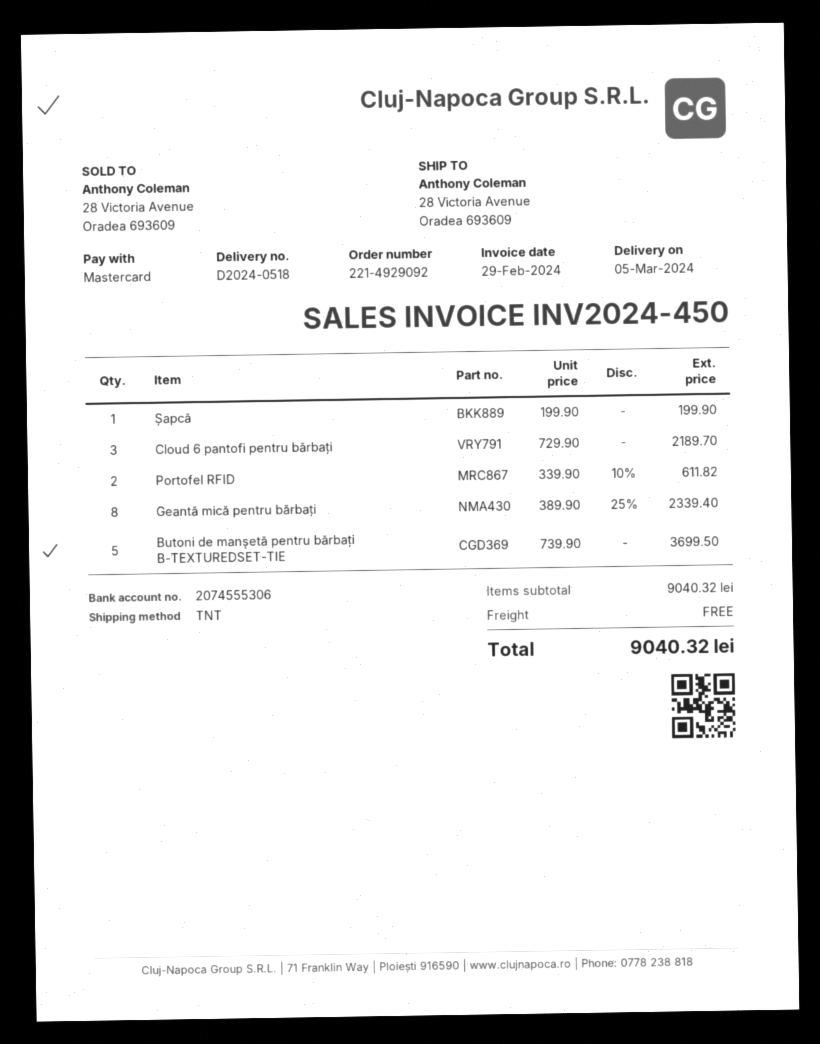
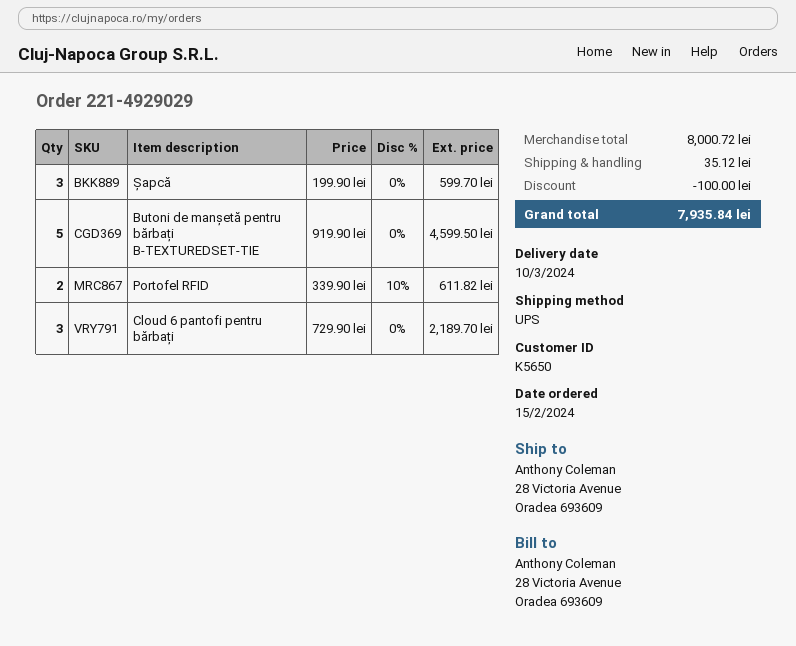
order number: 221-4929092 -> 221-4929029
delivery date: 2024-03-05 -> 2024-03-10
shipping method: TNT -> UPS
Șapcă: 1 x 199.90 = 199.90 -> 3 x 199.90 = 599.70
Geantă mică pentru bărbați: 8 x 389.90 - 25% = 2339.40 -> none
Butoni de manșetă pentru bărbați B-TEXTUREDSET-TIE: 5 x 739.90 = 3699.50 -> 5 x 919.90 = 4599.50
subtotal: 9040.32 -> 8000.72
discount: none -> 100.00
shipping: 0.00 -> 35.12
total: 9040.32 -> 7935.84

